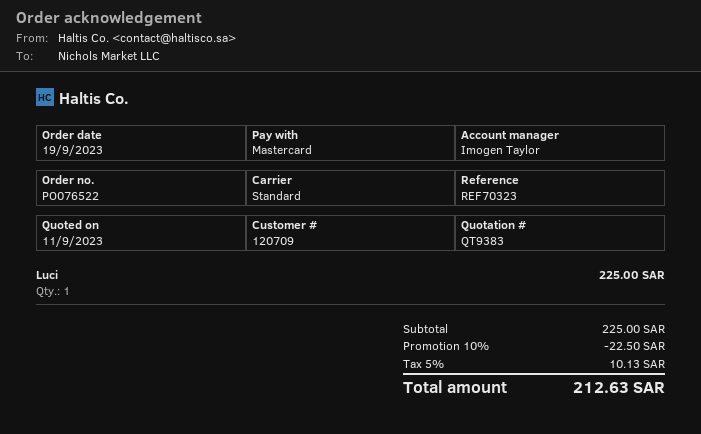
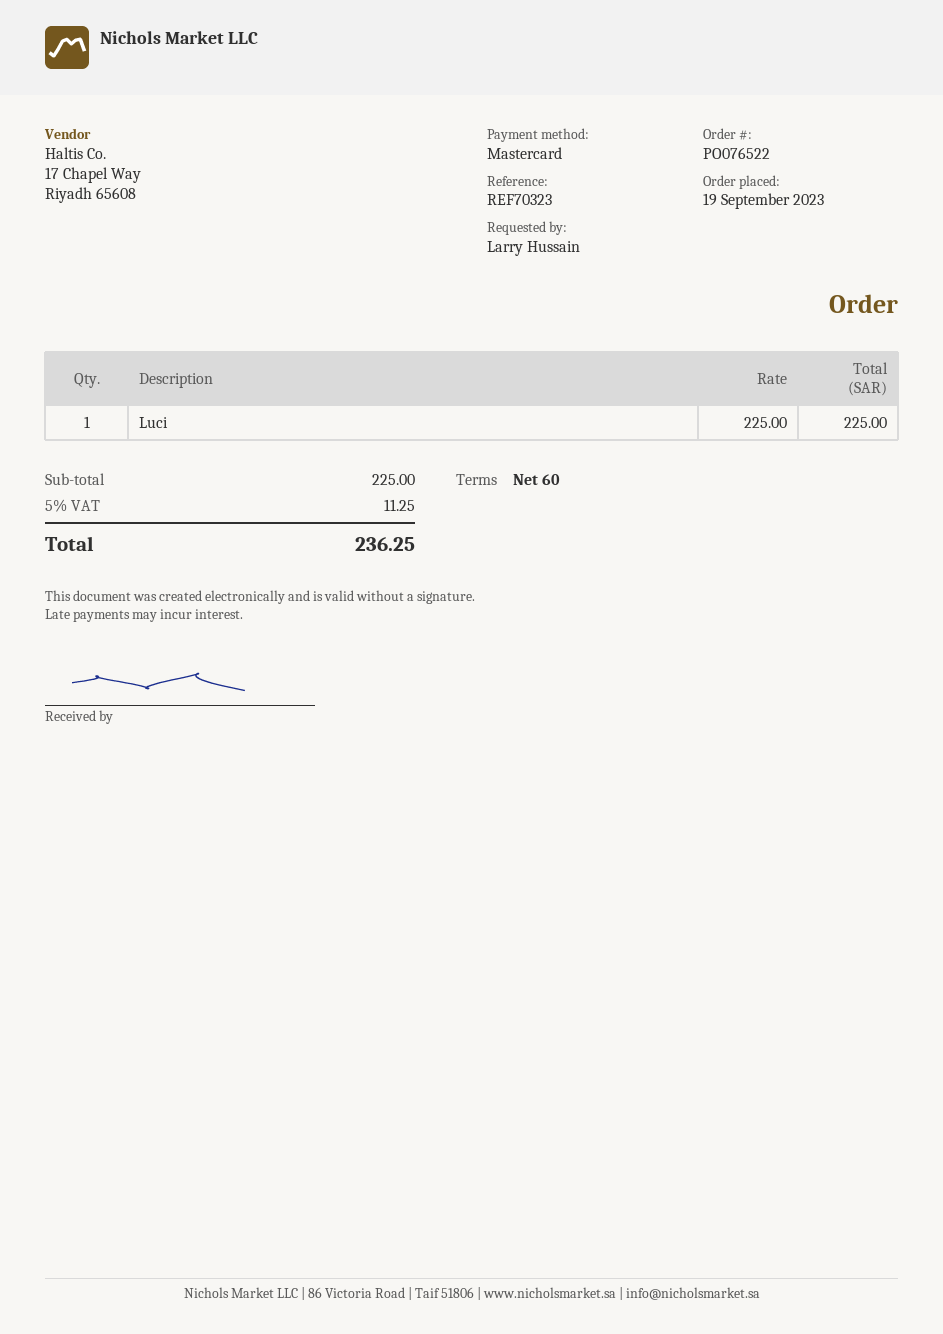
discount: 10% = 22.50 -> none
tax: 5% = 10.13 -> 5% = 11.25
total: 212.63 -> 236.25

